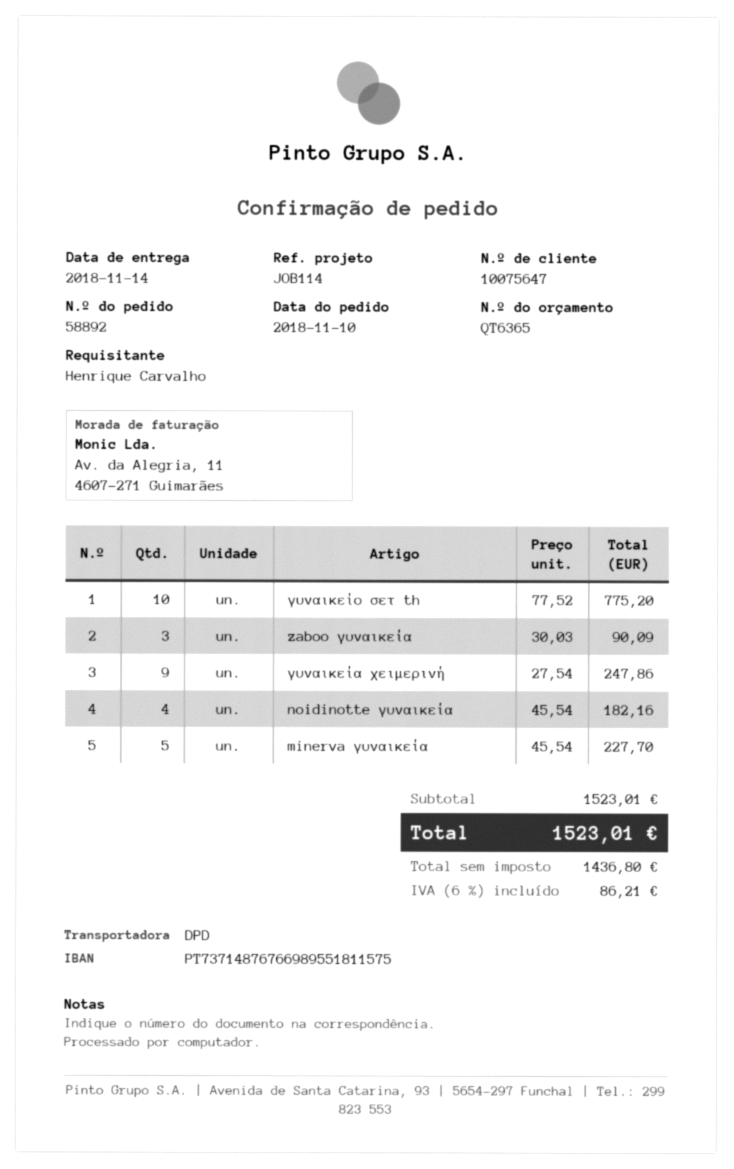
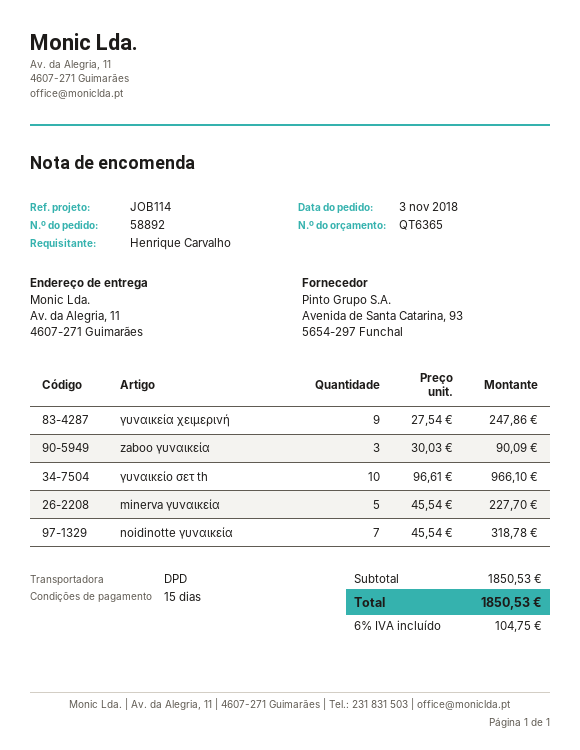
order date: 2018-11-10 -> 2018-11-03
γυναικείο σετ th: 10 x 77.52 = 775.20 -> 10 x 96.61 = 966.10
noidinotte γυναικεία: 4 x 45.54 = 182.16 -> 7 x 45.54 = 318.78
subtotal: 1523.01 -> 1850.53
tax: 6% = 86.21 -> 6% = 104.75
total: 1523.01 -> 1850.53

